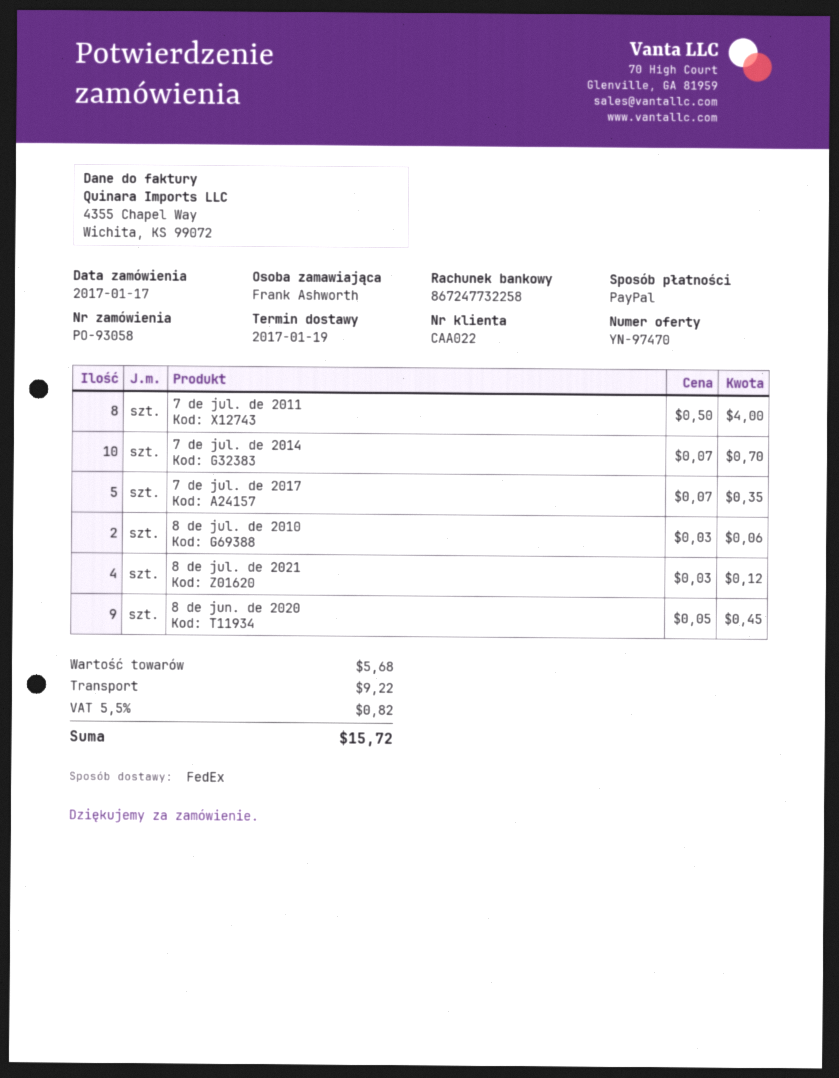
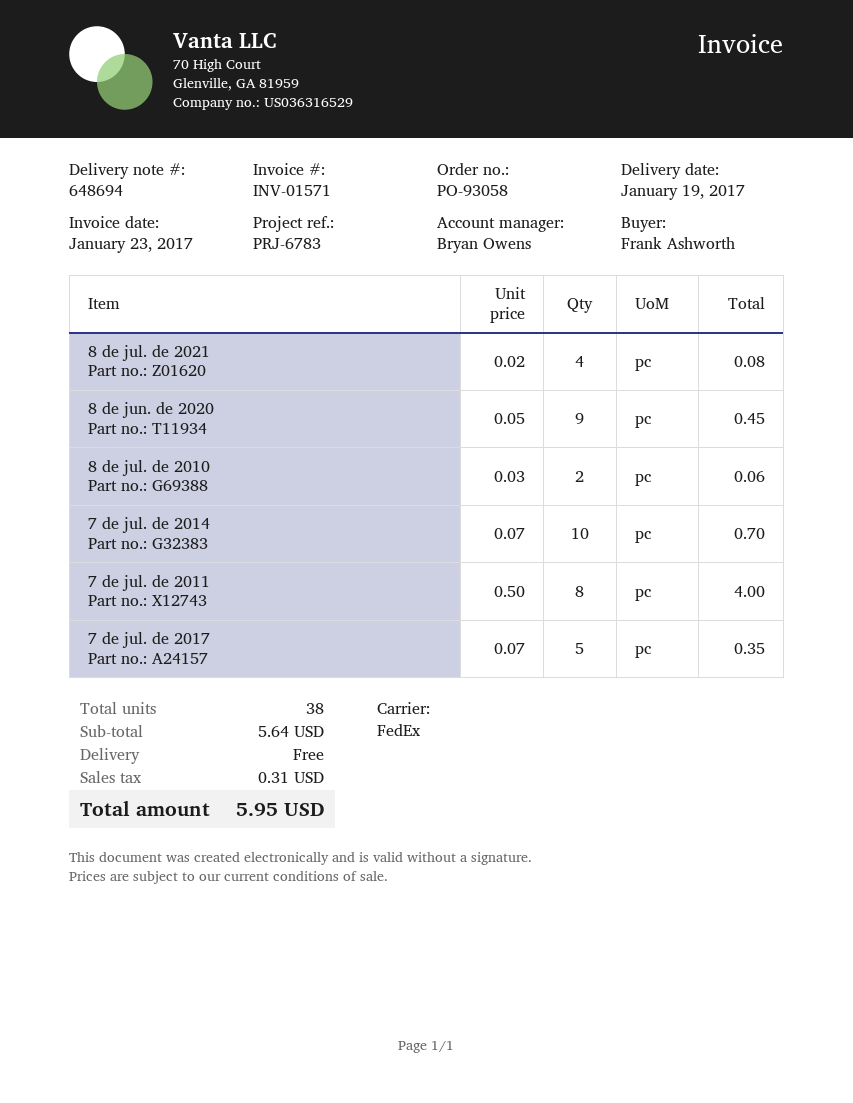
8 de jul. de 2021: 4 x 0.03 = 0.12 -> 4 x 0.02 = 0.08
subtotal: 5.68 -> 5.64
shipping: 9.22 -> 0.00
tax: 0.82 -> 0.31
total: 15.72 -> 5.95

